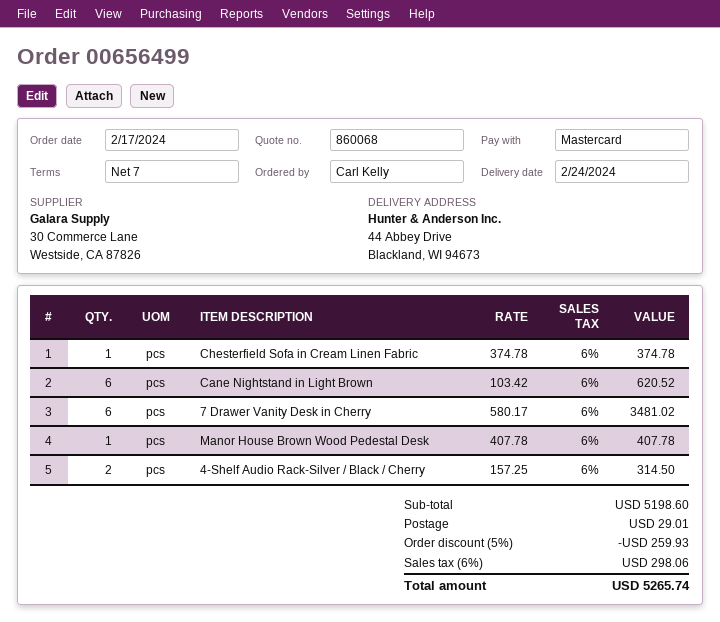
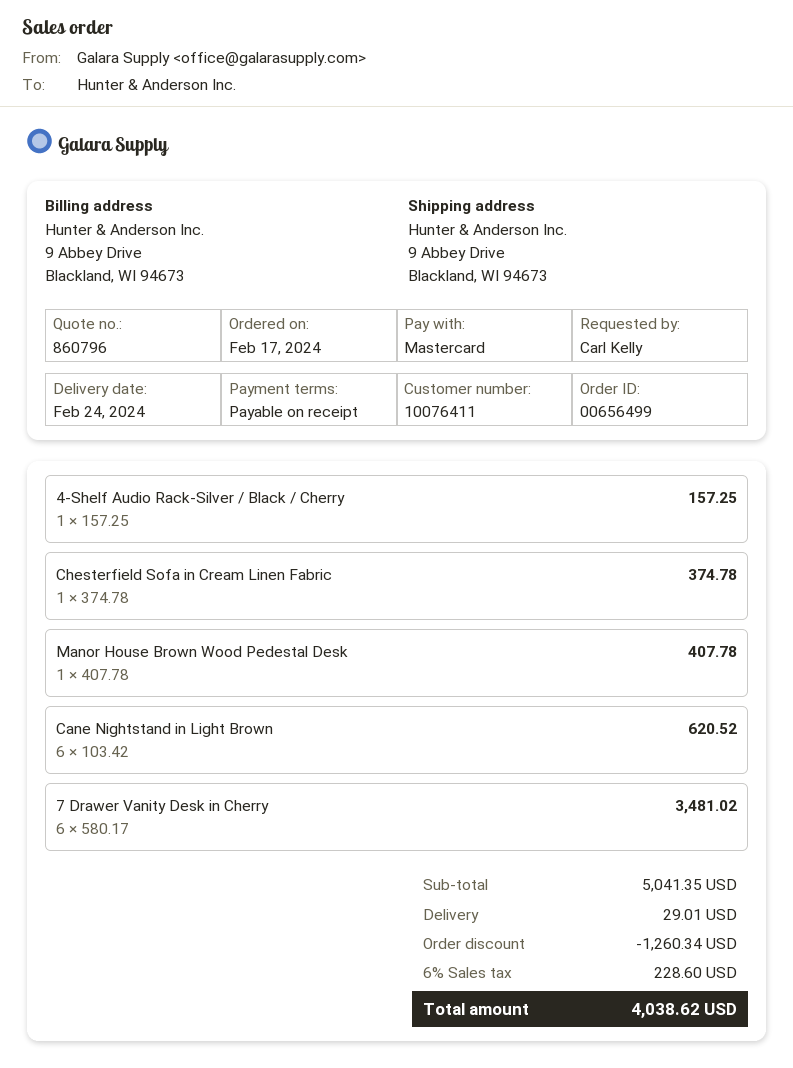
quote number: 860068 -> 860796
payment terms: 7 days -> on receipt
ship to: 44 Abbey Drive, Blackland, WI 94673 -> 9 Abbey Drive, Blackland, WI 94673
4-Shelf Audio Rack-Silver / Black / Cherry: 2 x 157.25 = 314.50 -> 1 x 157.25 = 157.25
subtotal: 5198.60 -> 5041.35
discount: 259.93 -> 1260.34
tax: 6% = 298.06 -> 6% = 228.60
total: 5265.74 -> 4038.62

